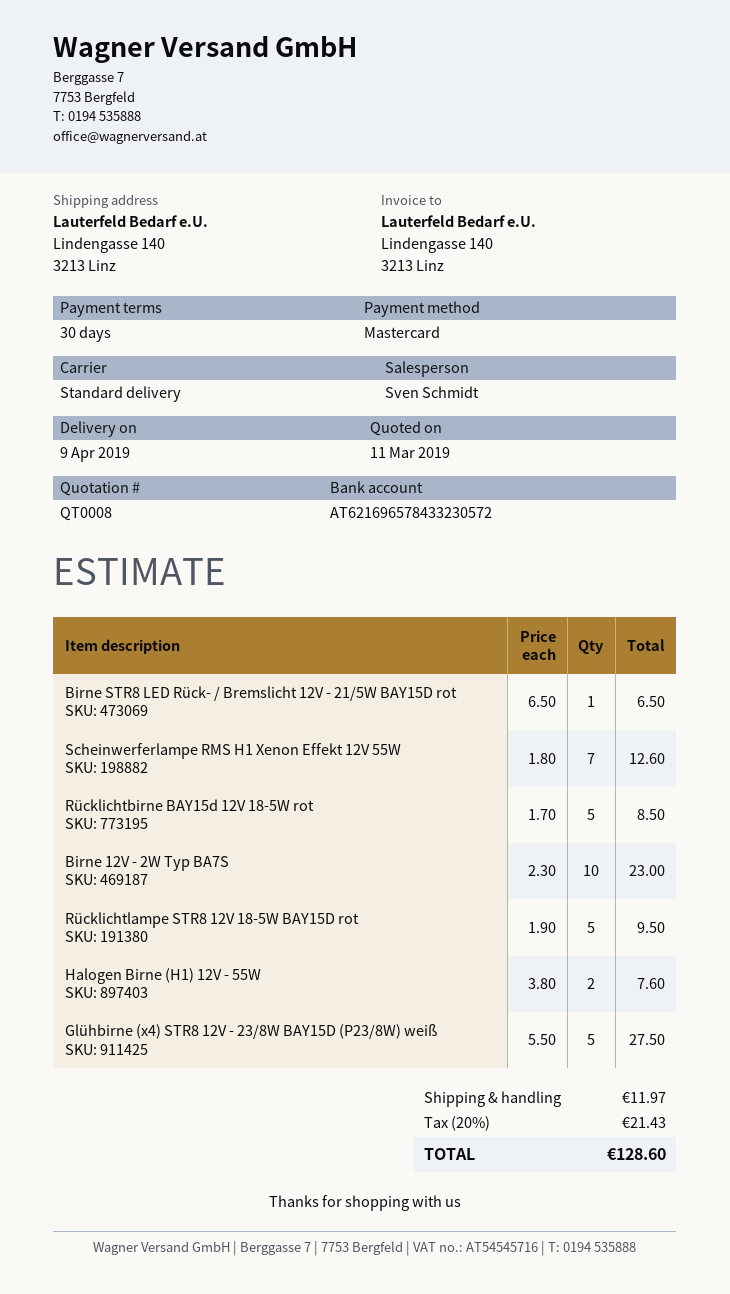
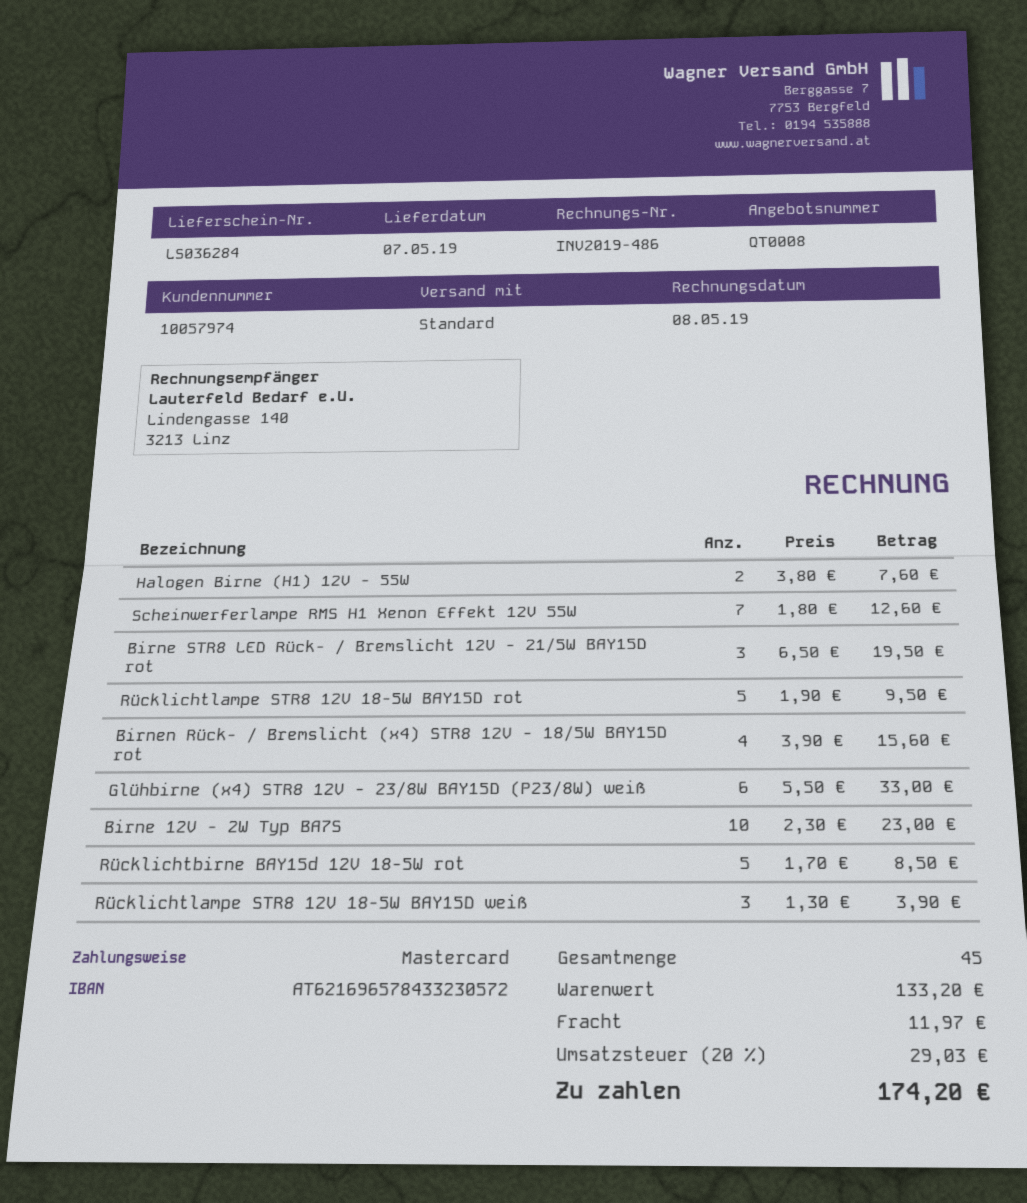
delivery date: 2019-04-09 -> 2019-05-07
Birne STR8 LED Rück- / Bremslicht 12V - 21/5W BAY15D rot: 1 x 6.50 = 6.50 -> 3 x 6.50 = 19.50
Glühbirne (x4) STR8 12V - 23/8W BAY15D (P23/8W) weiß: 5 x 5.50 = 27.50 -> 6 x 5.50 = 33.00
Birnen Rück- / Bremslicht (x4) STR8 12V - 18/5W BAY15D rot: none -> 4 x 3.90 = 15.60
Rücklichtlampe STR8 12V 18-5W BAY15D weiß: none -> 3 x 1.30 = 3.90
tax: 20% = 21.43 -> 20% = 29.03
total: 128.60 -> 174.20

